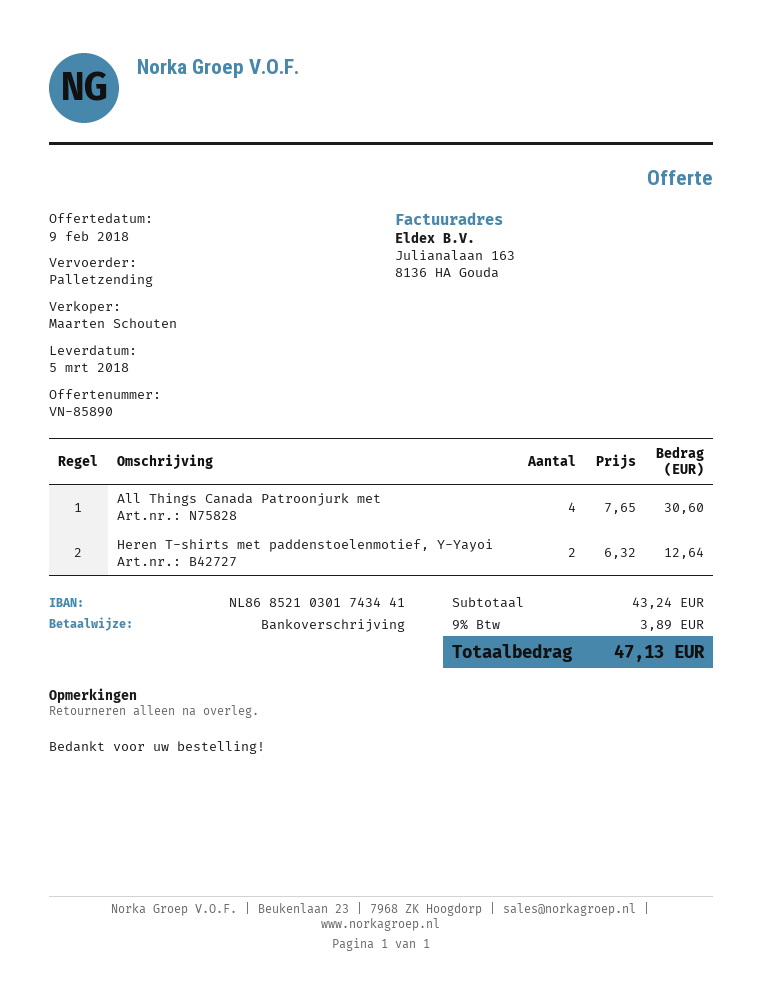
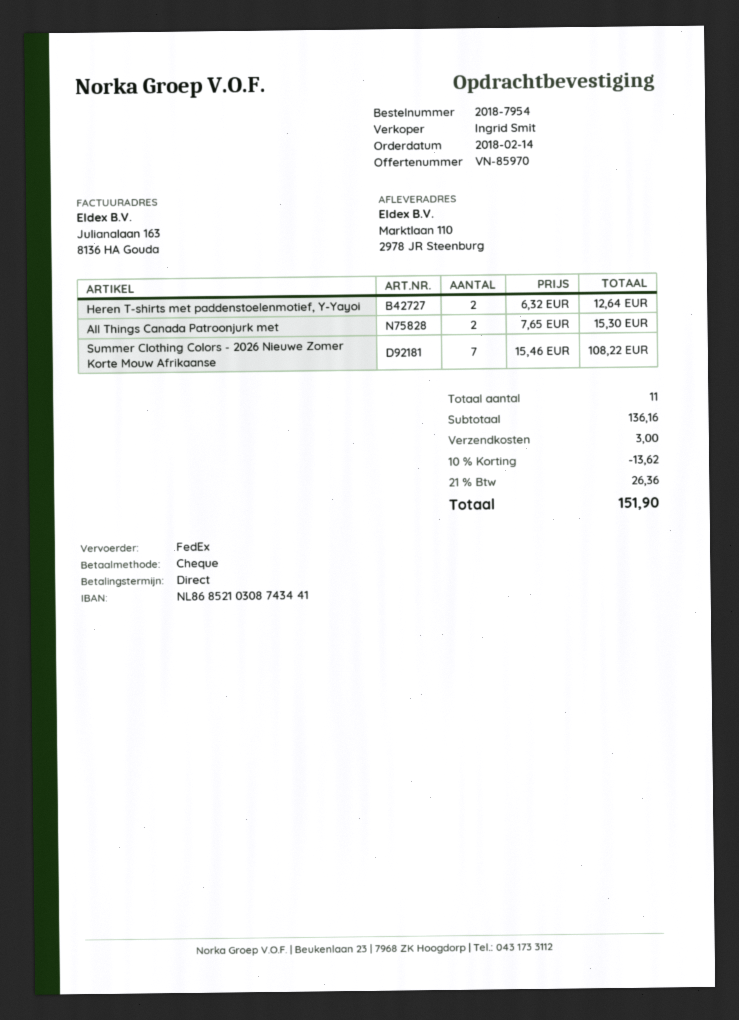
quote number: VN-85890 -> VN-85970
sales rep: Maarten Schouten -> Ingrid Smit
payment method: bank transfer -> cheque
bank account: NL8685210301743441 -> NL8685210308743441
shipping method: pallet freight -> FedEx
All Things Canada Patroonjurk met: 4 x 7.65 = 30.60 -> 2 x 7.65 = 15.30
Summer Clothing Colors - 2026 Nieuwe Zomer Korte Mouw Afrikaanse: none -> 7 x 15.46 = 108.22
subtotal: 43.24 -> 136.16
discount: none -> 10% = 13.62
shipping: none -> 3.00
tax: 9% = 3.89 -> 21% = 26.36
total: 47.13 -> 151.90

